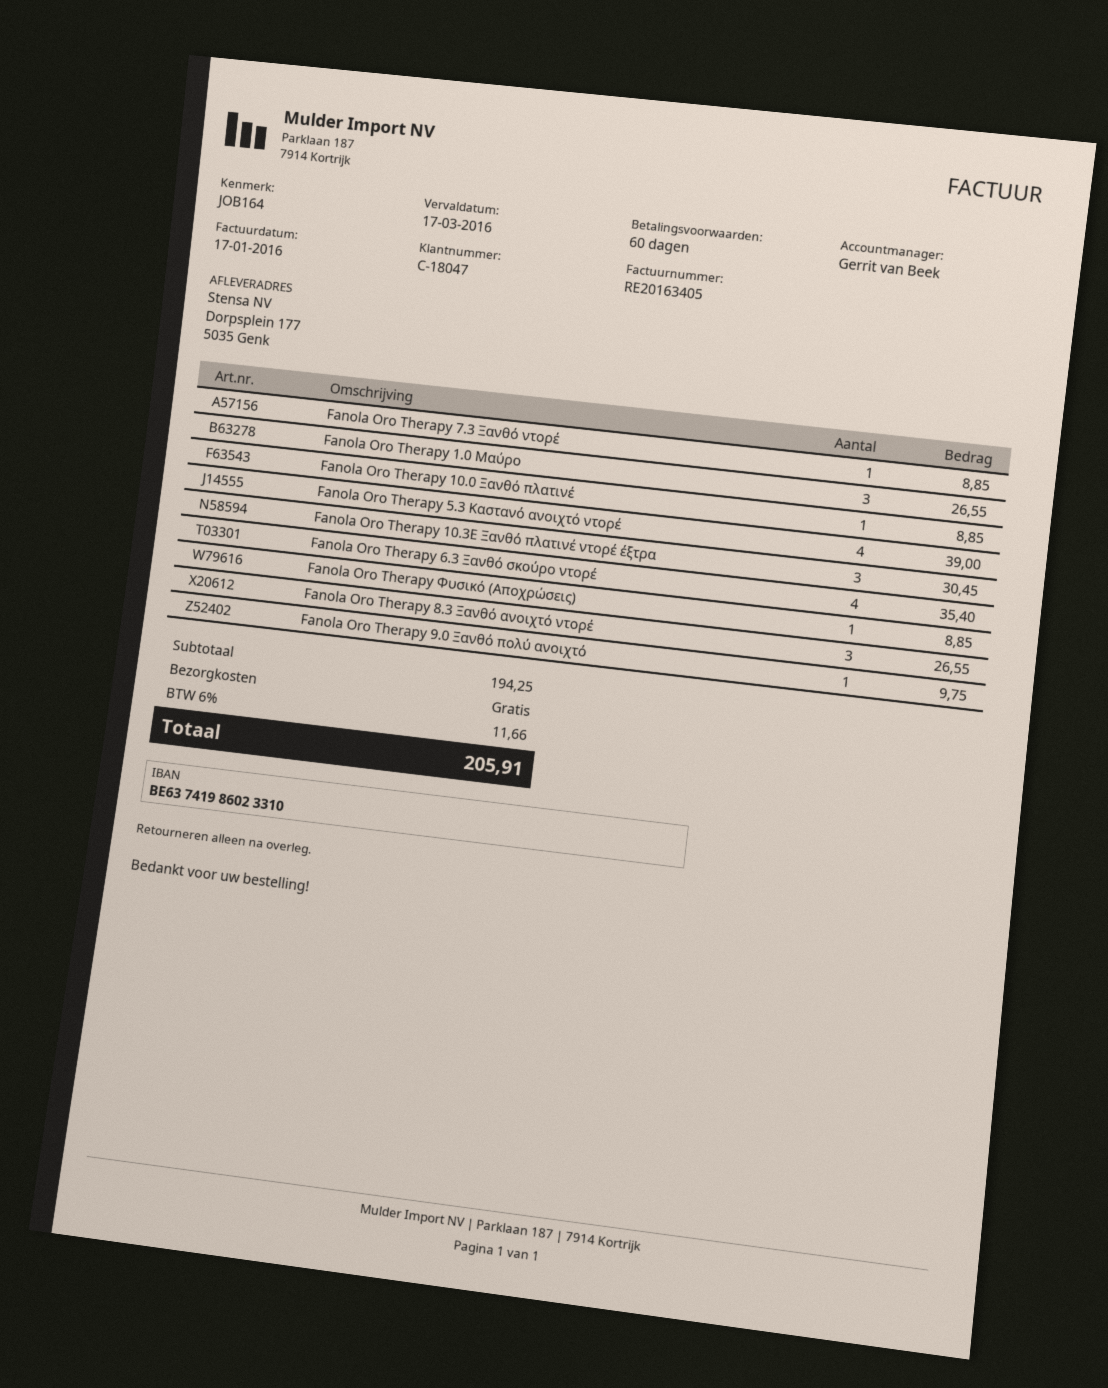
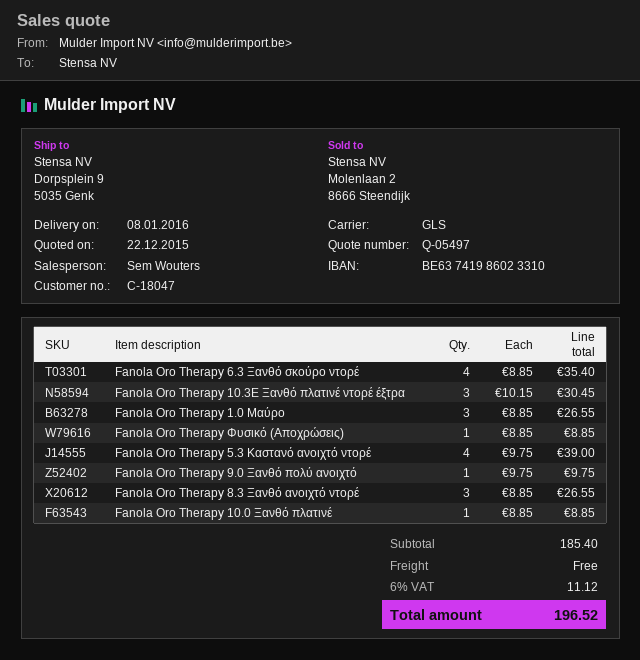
sales rep: Gerrit van Beek -> Sem Wouters
ship to: Dorpsplein 177, 5035 Genk -> Dorpsplein 9, 5035 Genk
Fanola Oro Therapy 7.3 Ξανθό ντορέ: 1 for 8.85 -> none
subtotal: 194.25 -> 185.40
tax: 6% = 11.66 -> 6% = 11.12
total: 205.91 -> 196.52

